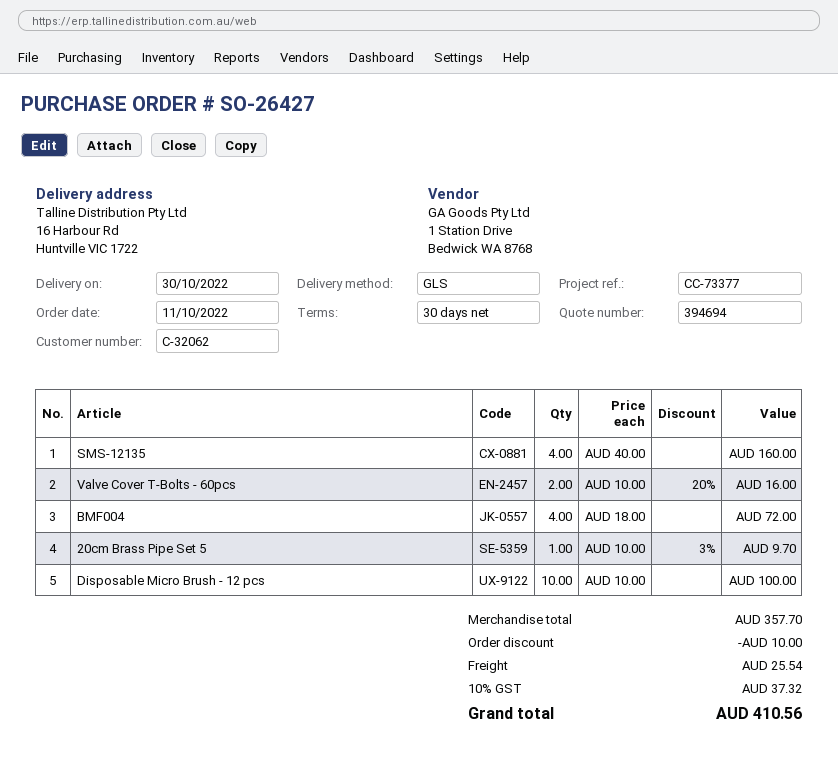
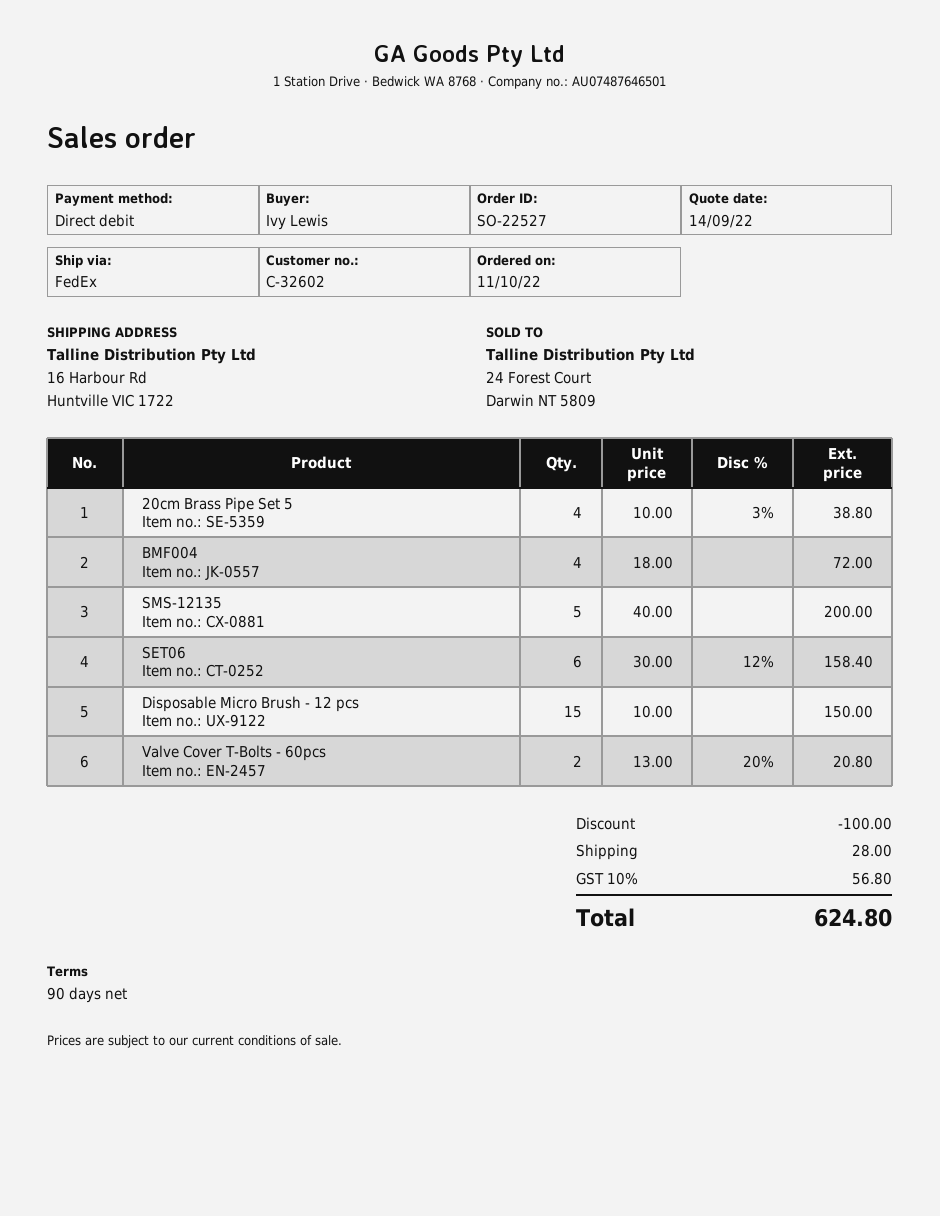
order number: SO-26427 -> SO-22527
payment terms: 30 days -> 90 days
customer number: C-32062 -> C-32602
shipping method: GLS -> FedEx
SMS-12135: 4 x 40.00 = 160.00 -> 5 x 40.00 = 200.00
Valve Cover T-Bolts - 60pcs: 2 x 10.00 - 20% = 16.00 -> 2 x 13.00 - 20% = 20.80
20cm Brass Pipe Set 5: 1 x 10.00 - 3% = 9.70 -> 4 x 10.00 - 3% = 38.80
Disposable Micro Brush - 12 pcs: 10 x 10.00 = 100.00 -> 15 x 10.00 = 150.00
SET06: none -> 6 x 30.00 - 12% = 158.40
discount: 10.00 -> 100.00
shipping: 25.54 -> 28.00
tax: 10% = 37.32 -> 10% = 56.80
total: 410.56 -> 624.80

